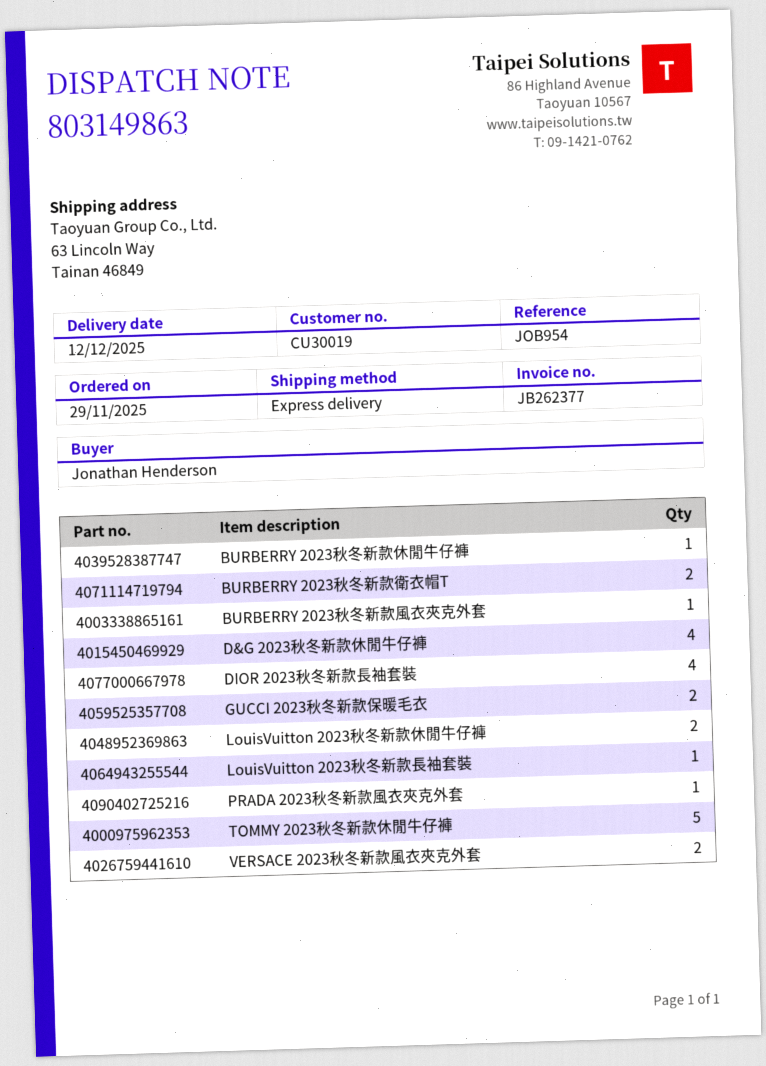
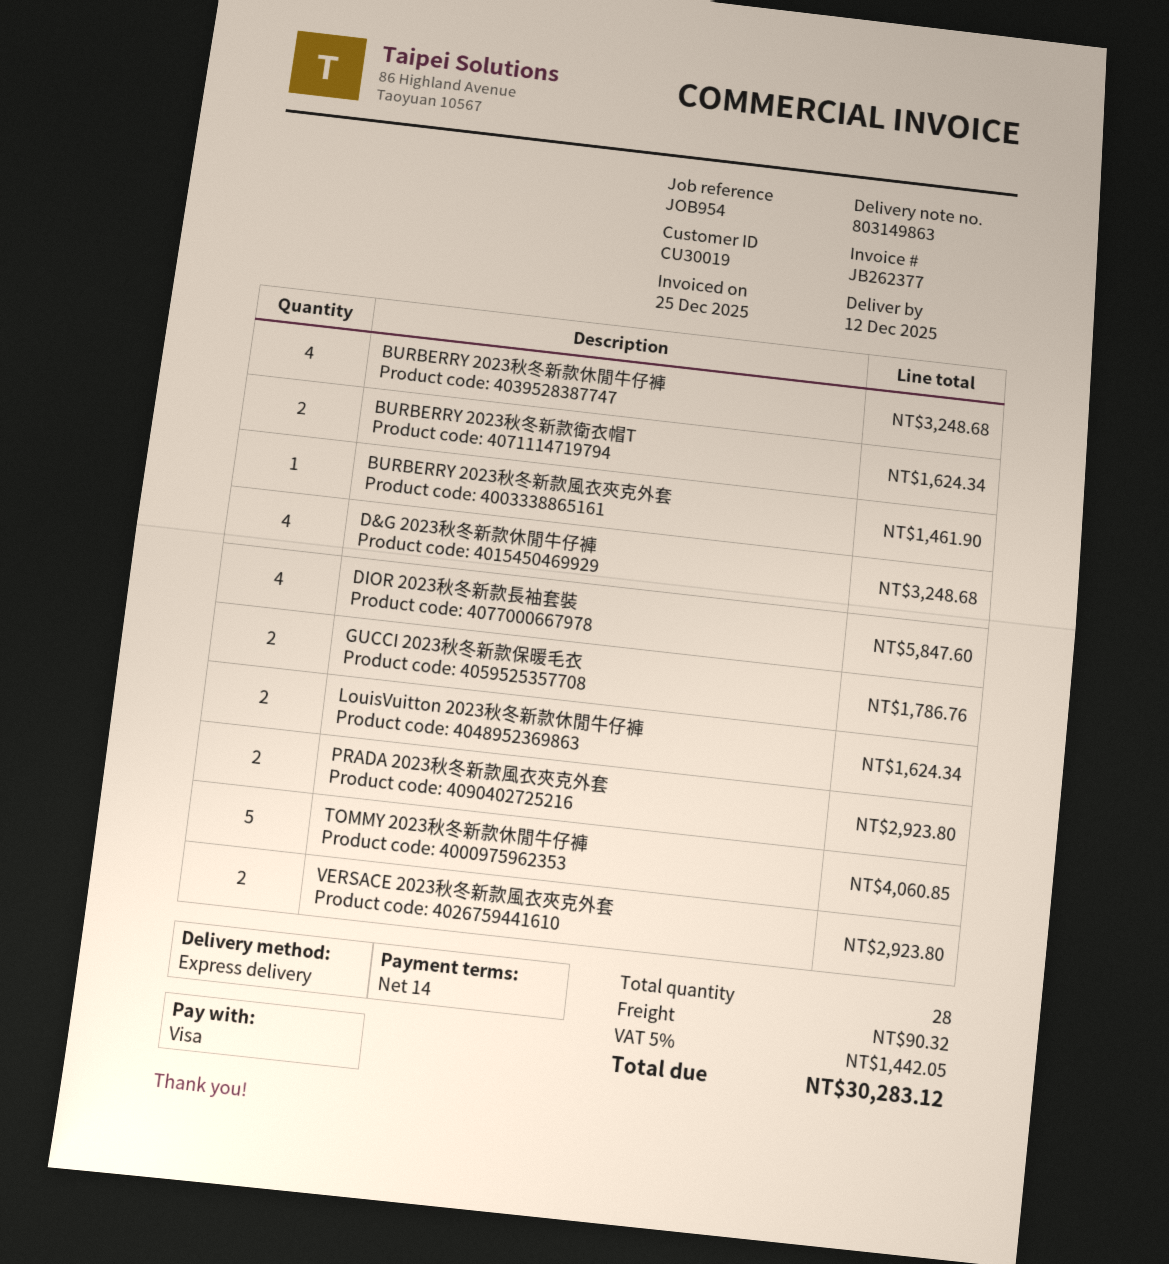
BURBERRY 2023秋冬新款休閒牛仔褲: 1 -> 4
LouisVuitton 2023秋冬新款長袖套裝: 1 -> none
PRADA 2023秋冬新款風衣夾克外套: 1 -> 2

